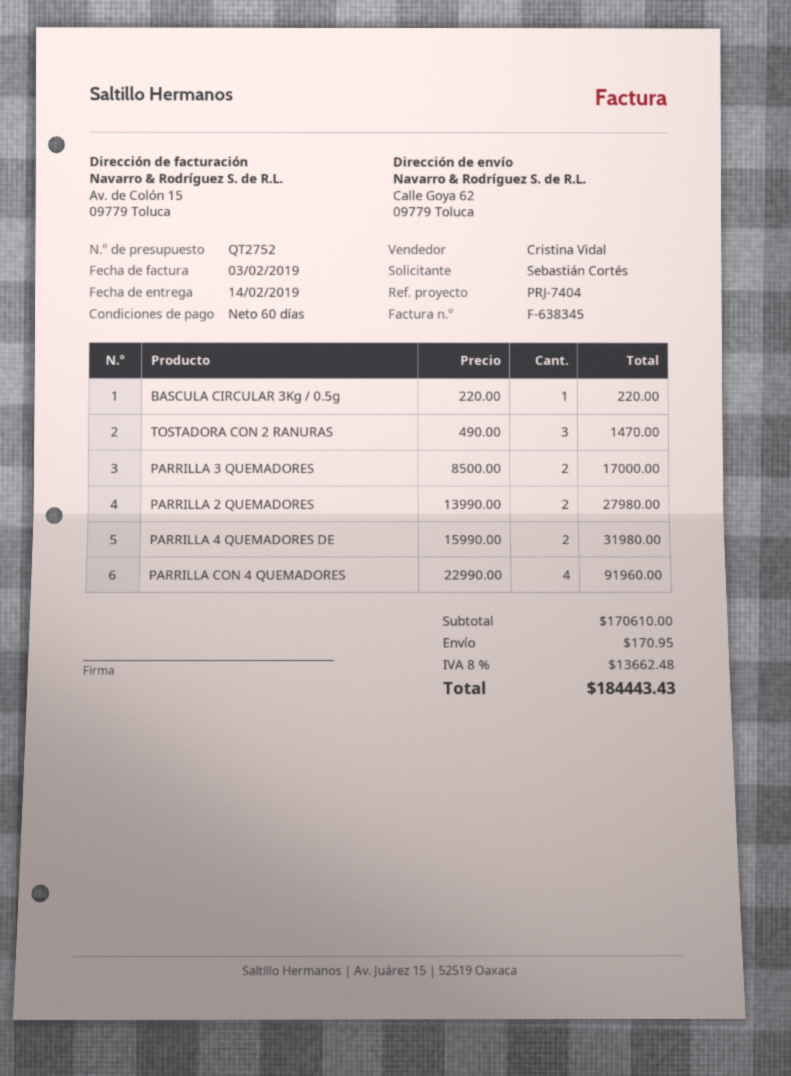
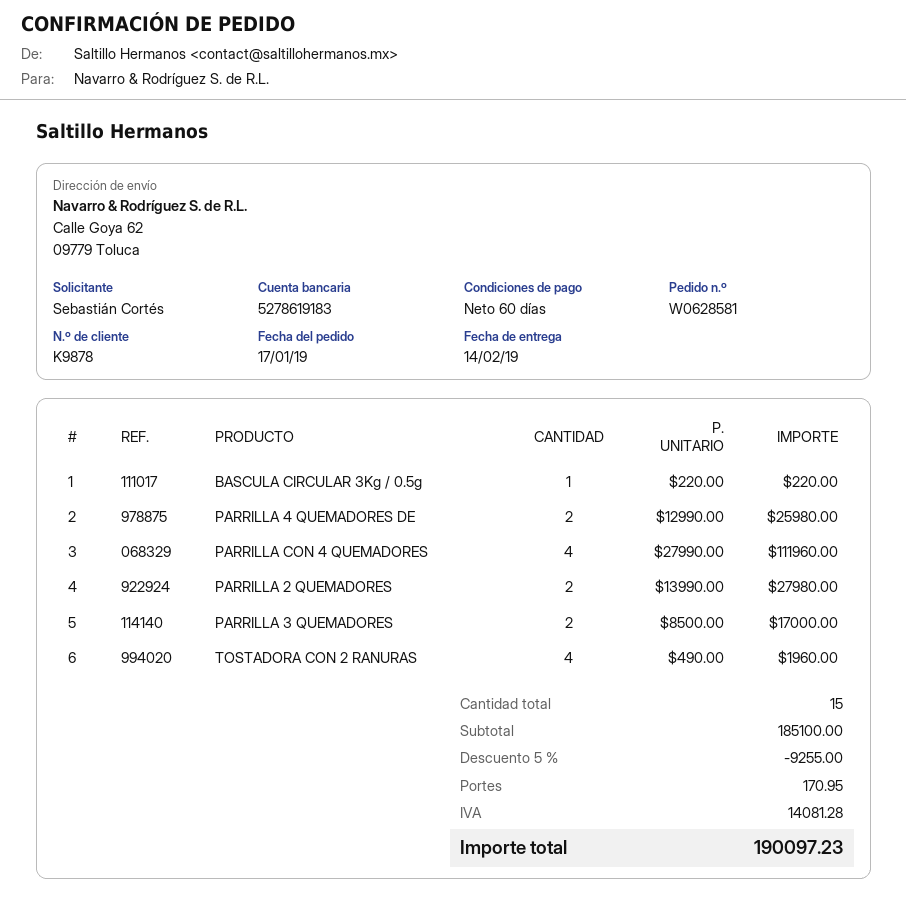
TOSTADORA CON 2 RANURAS: 3 x 490.00 = 1470.00 -> 4 x 490.00 = 1960.00
PARRILLA 4 QUEMADORES DE: 2 x 15990.00 = 31980.00 -> 2 x 12990.00 = 25980.00
PARRILLA CON 4 QUEMADORES: 4 x 22990.00 = 91960.00 -> 4 x 27990.00 = 111960.00
subtotal: 170610.00 -> 185100.00
discount: none -> 5% = 9255.00
tax: 13662.48 -> 14081.28
total: 184443.43 -> 190097.23

